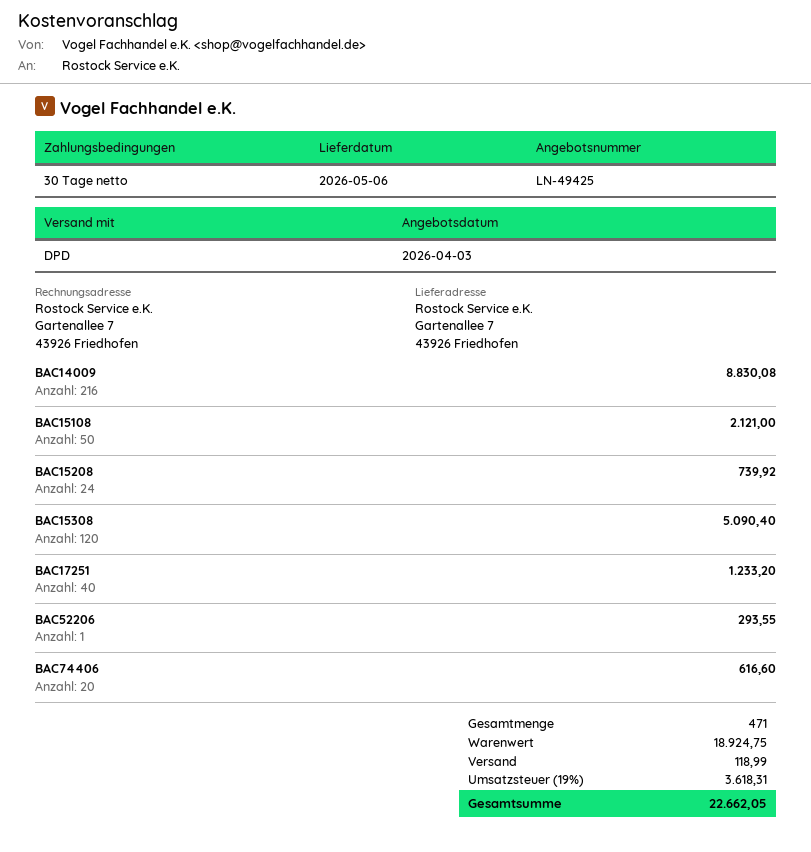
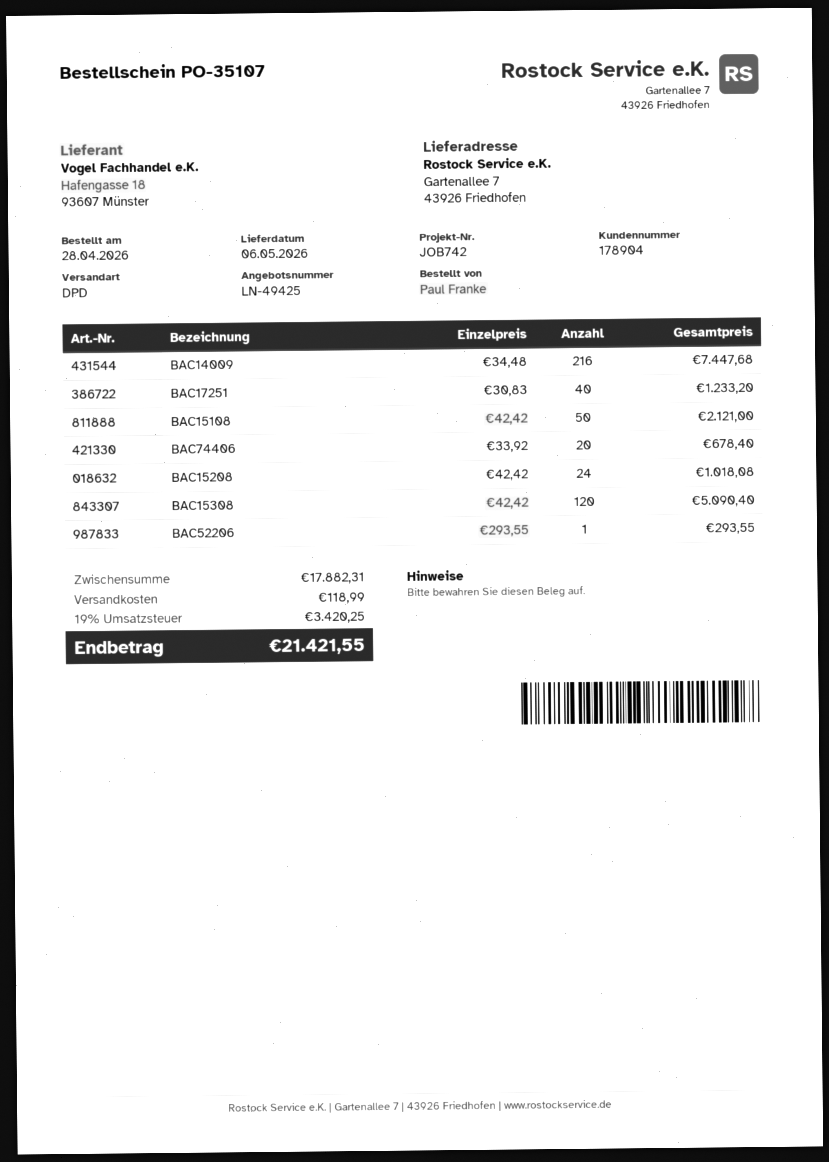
BAC14009: 216 for 8830.08 -> 216 for 7447.68
BAC15208: 24 for 739.92 -> 24 for 1018.08
BAC74406: 20 for 616.60 -> 20 for 678.40
subtotal: 18924.75 -> 17882.31
tax: 19% = 3618.31 -> 19% = 3420.25
total: 22662.05 -> 21421.55

